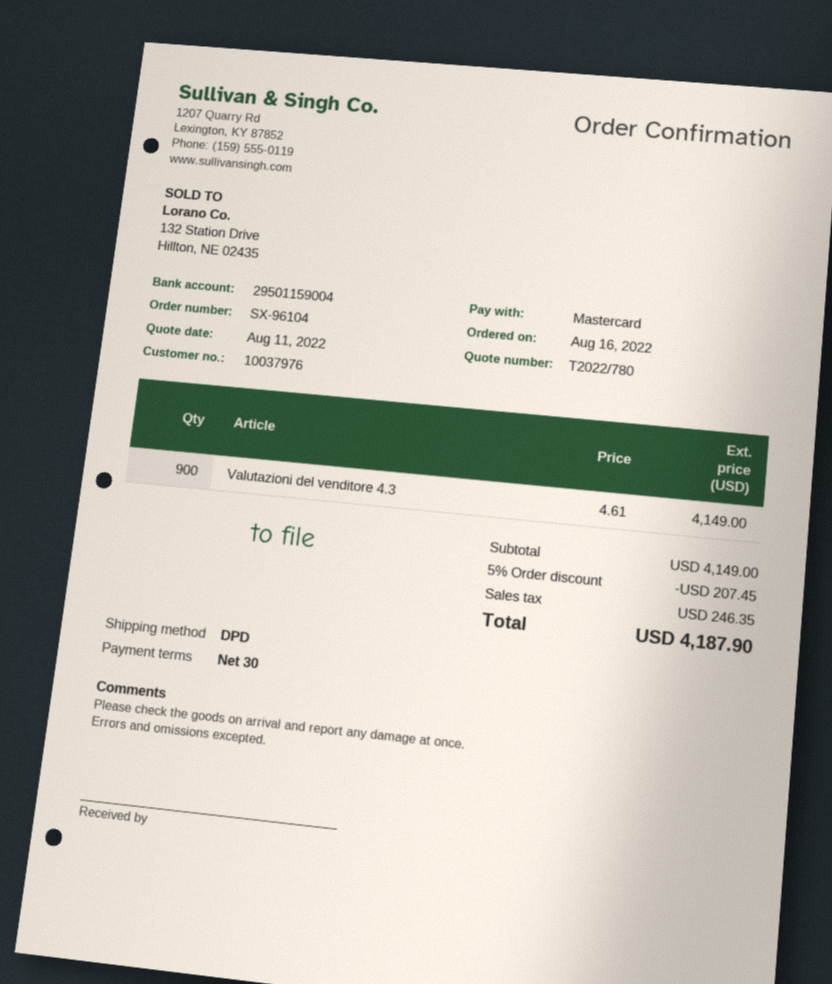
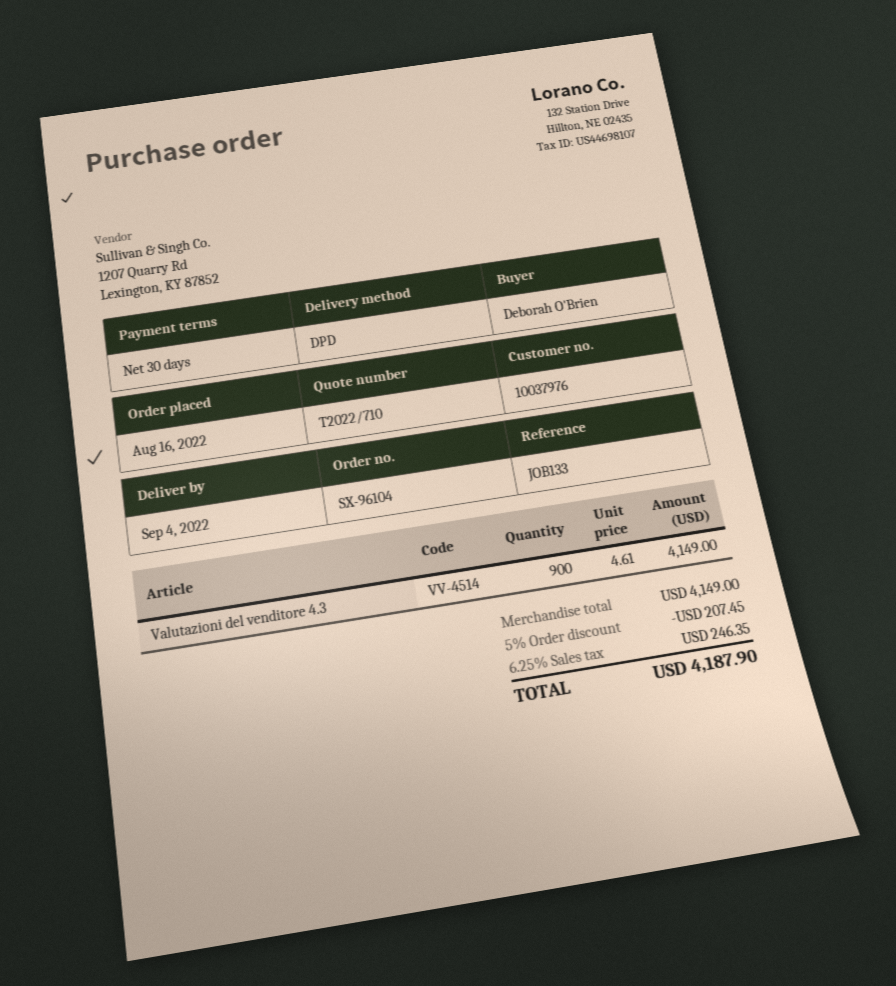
quote number: T2022/780 -> T2022/710

